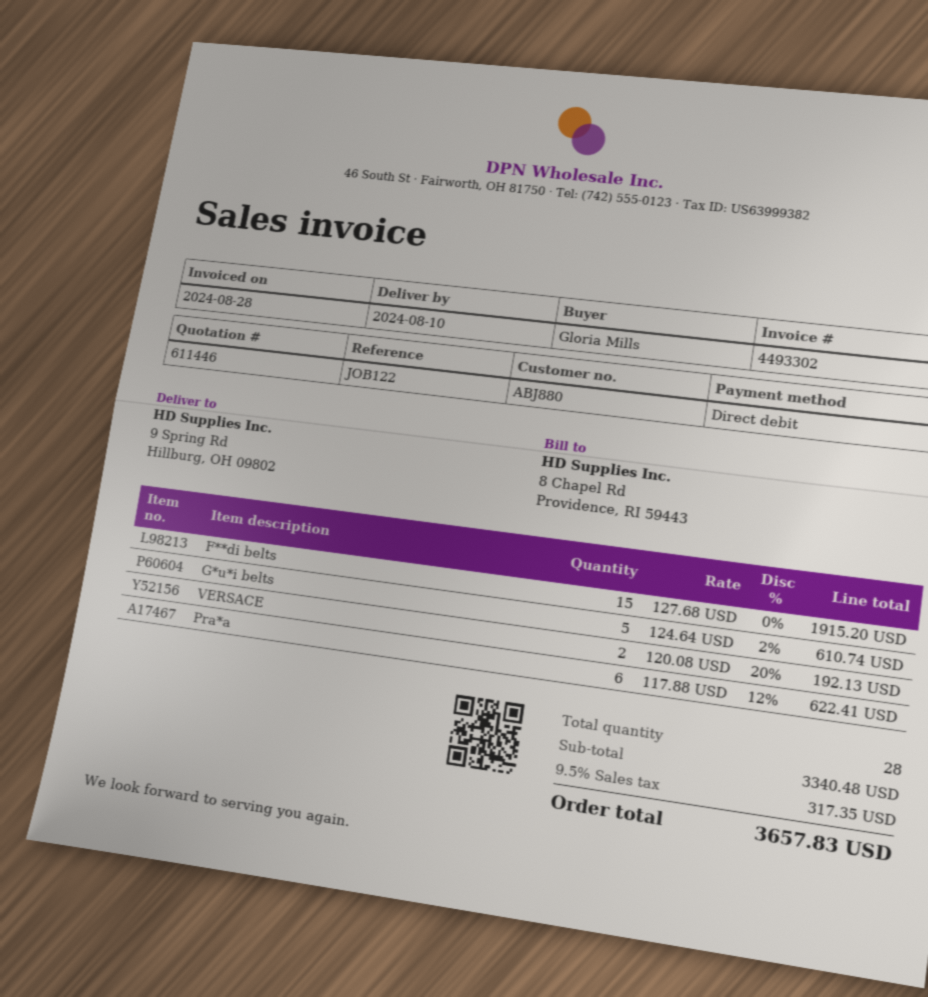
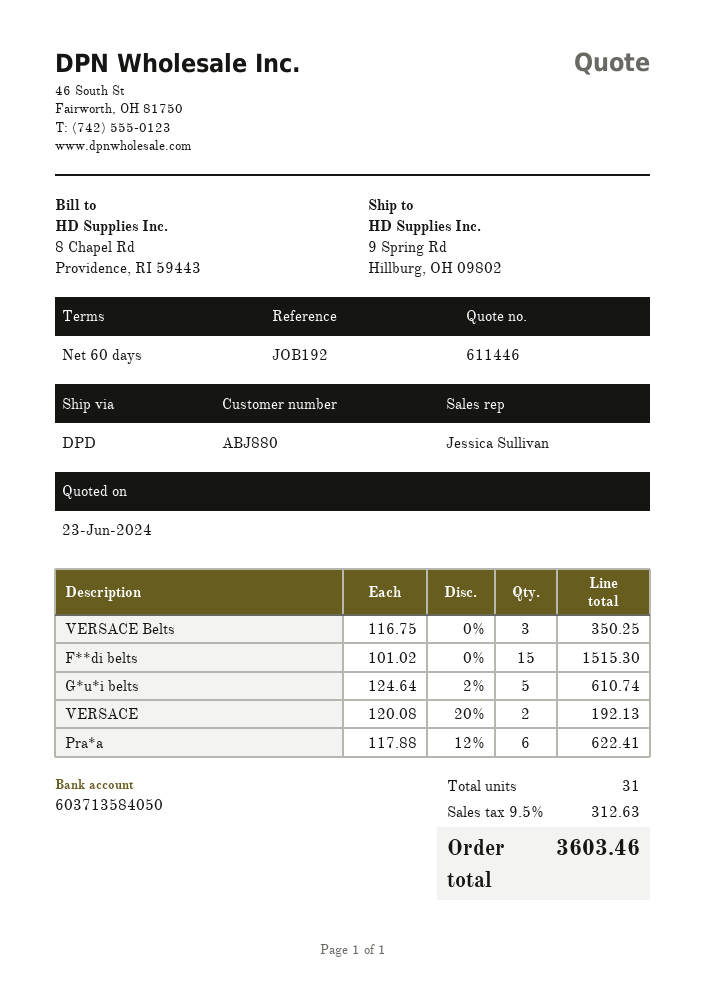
reference: JOB122 -> JOB192
F**di belts: 15 x 127.68 = 1915.20 -> 15 x 101.02 = 1515.30
VERSACE Belts: none -> 3 x 116.75 = 350.25
total quantity: 28 -> 31
tax: 9.5% = 317.35 -> 9.5% = 312.63
total: 3657.83 -> 3603.46

